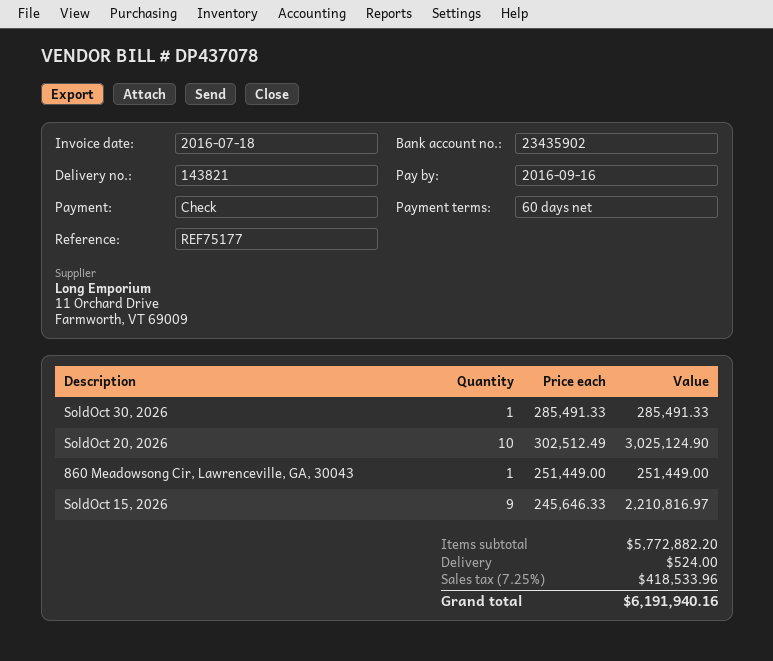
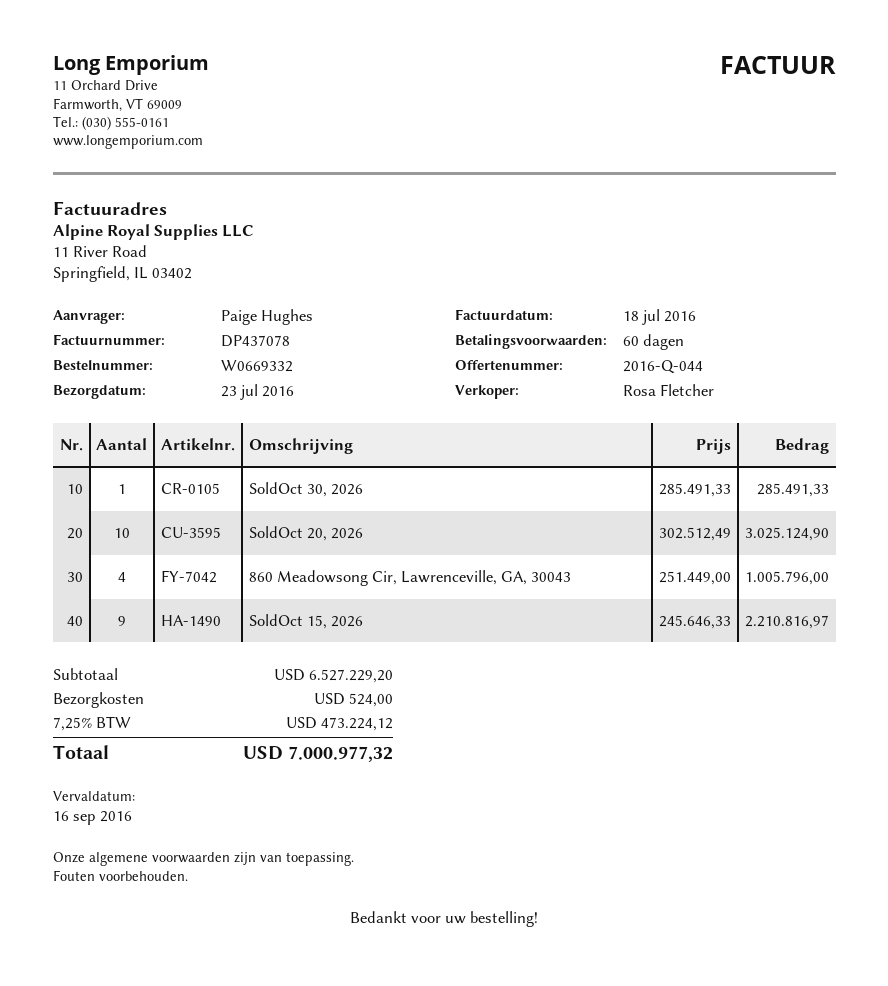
860 Meadowsong Cir, Lawrenceville, GA, 30043: 1 x 251449.00 = 251449.00 -> 4 x 251449.00 = 1005796.00
subtotal: 5772882.20 -> 6527229.20
tax: 7.25% = 418533.96 -> 7.25% = 473224.12
total: 6191940.16 -> 7000977.32

